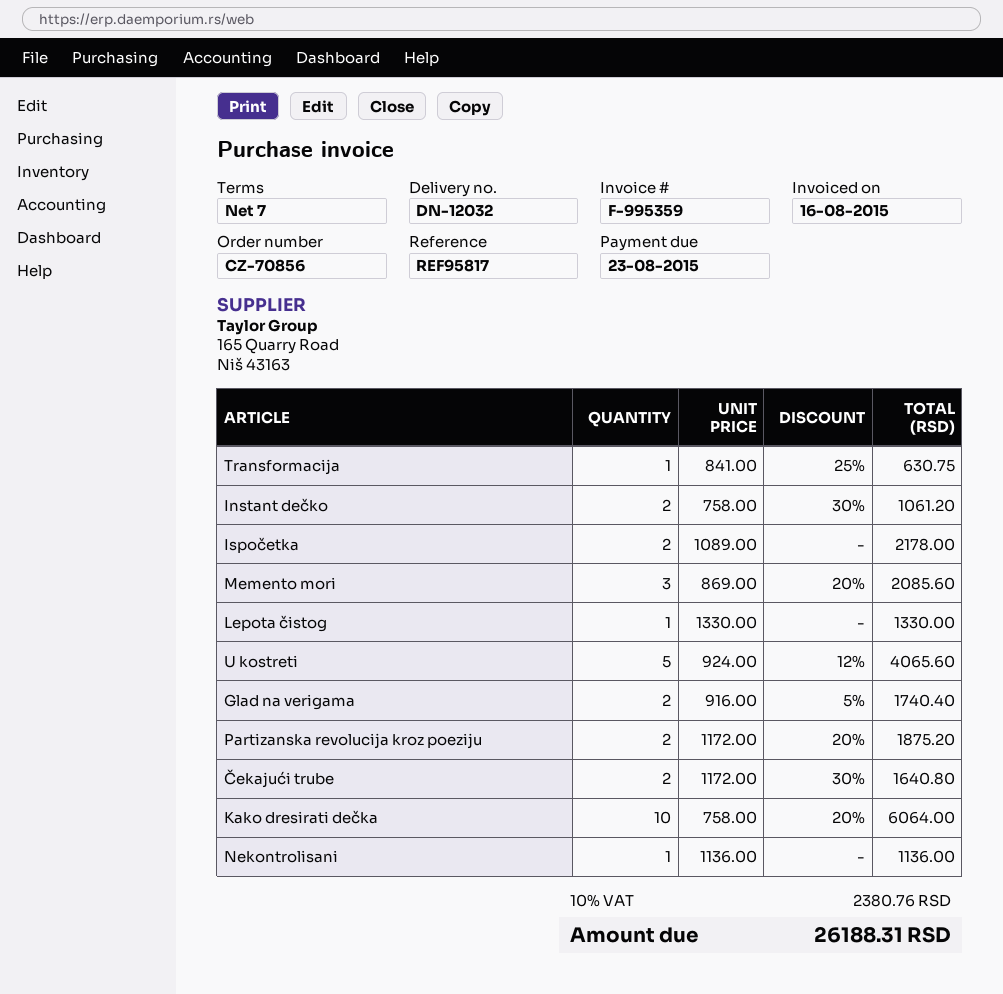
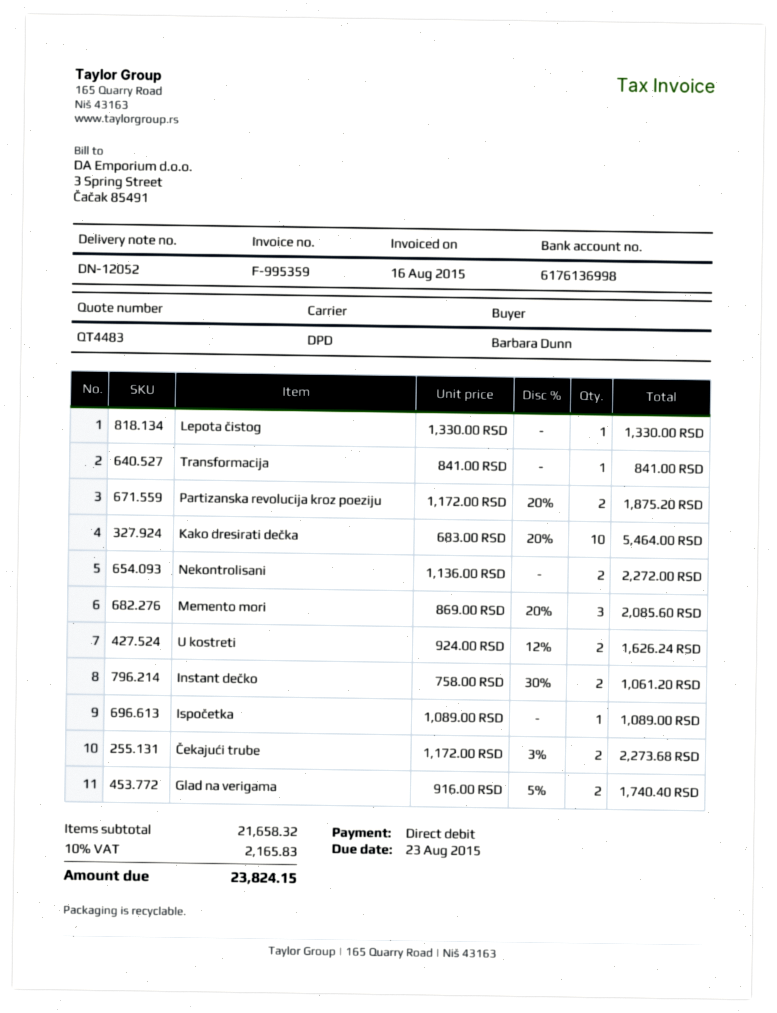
delivery note number: DN-12032 -> DN-12052
Transformacija: 1 x 841.00 - 25% = 630.75 -> 1 x 841.00 = 841.00
Ispočetka: 2 x 1089.00 = 2178.00 -> 1 x 1089.00 = 1089.00
U kostreti: 5 x 924.00 - 12% = 4065.60 -> 2 x 924.00 - 12% = 1626.24
Čekajući trube: 2 x 1172.00 - 30% = 1640.80 -> 2 x 1172.00 - 3% = 2273.68
Kako dresirati dečka: 10 x 758.00 - 20% = 6064.00 -> 10 x 683.00 - 20% = 5464.00
Nekontrolisani: 1 x 1136.00 = 1136.00 -> 2 x 1136.00 = 2272.00
tax: 10% = 2380.76 -> 10% = 2165.83
total: 26188.31 -> 23824.15

